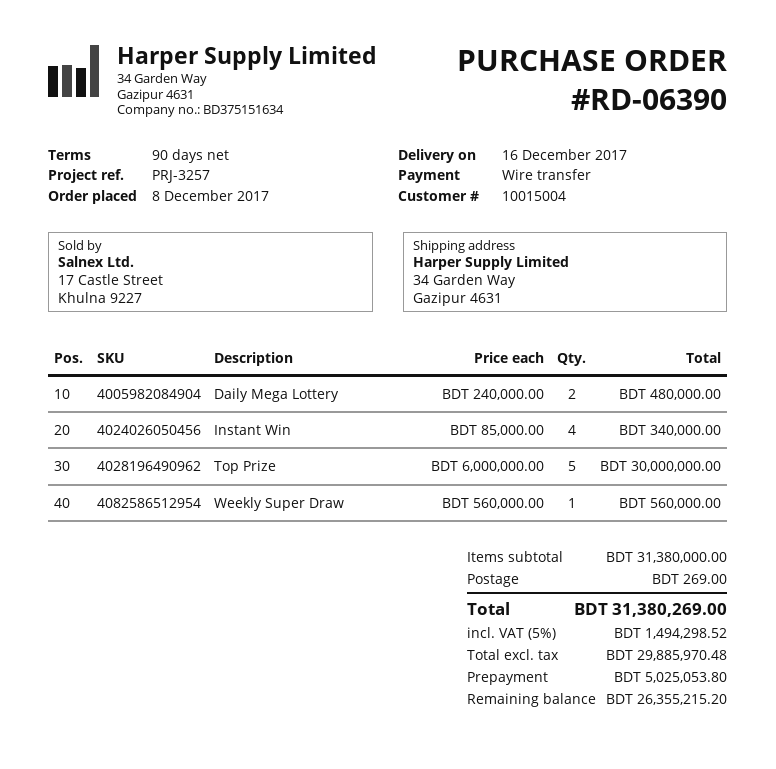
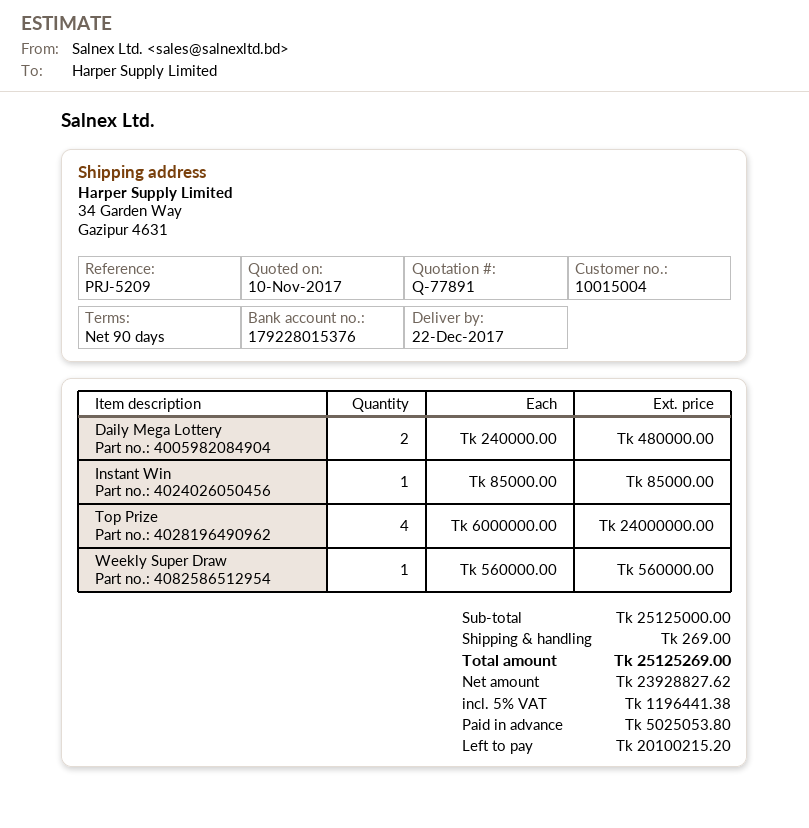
delivery date: 2017-12-16 -> 2017-12-22
reference: PRJ-3257 -> PRJ-5209
Instant Win: 4 x 85000.00 = 340000.00 -> 1 x 85000.00 = 85000.00
Top Prize: 5 x 6000000.00 = 30000000.00 -> 4 x 6000000.00 = 24000000.00
subtotal: 31380000.00 -> 25125000.00
net: 29885970.48 -> 23928827.62
tax: 5% = 1494298.52 -> 5% = 1196441.38
total: 31380269.00 -> 25125269.00
balance: 26355215.20 -> 20100215.20

